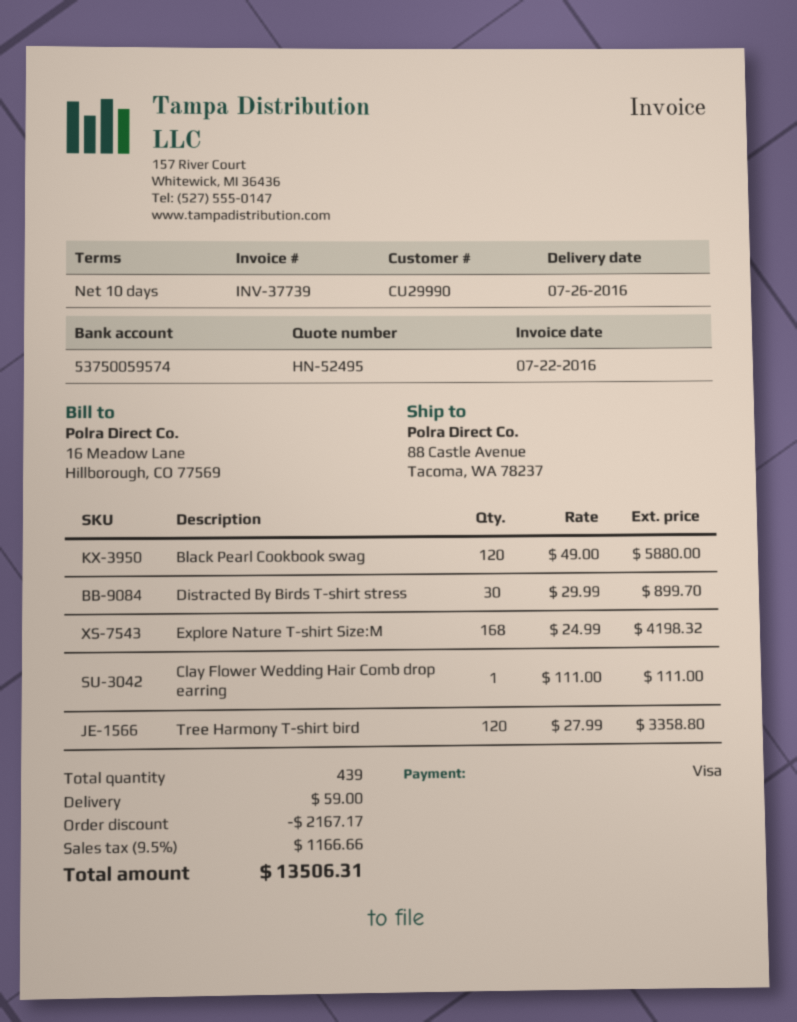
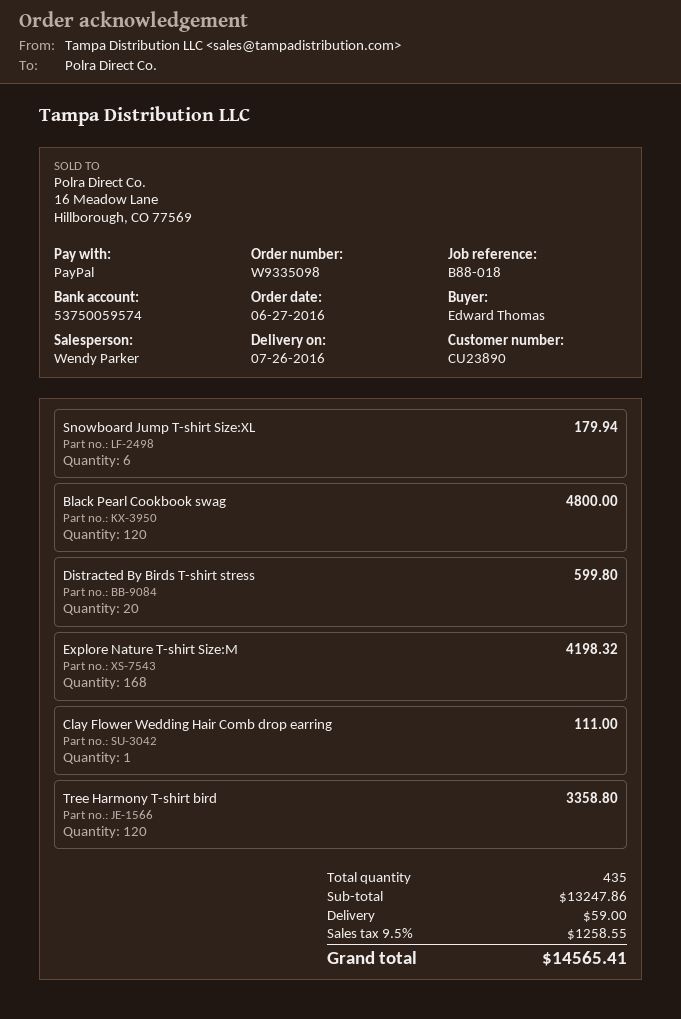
customer number: CU29990 -> CU23890
payment method: Visa -> PayPal
Black Pearl Cookbook swag: 120 for 5880.00 -> 120 for 4800.00
Distracted By Birds T-shirt stress: 30 for 899.70 -> 20 for 599.80
Snowboard Jump T-shirt Size:XL: none -> 6 for 179.94
total quantity: 439 -> 435
discount: 2167.17 -> none
tax: 9.5% = 1166.66 -> 9.5% = 1258.55
total: 13506.31 -> 14565.41

